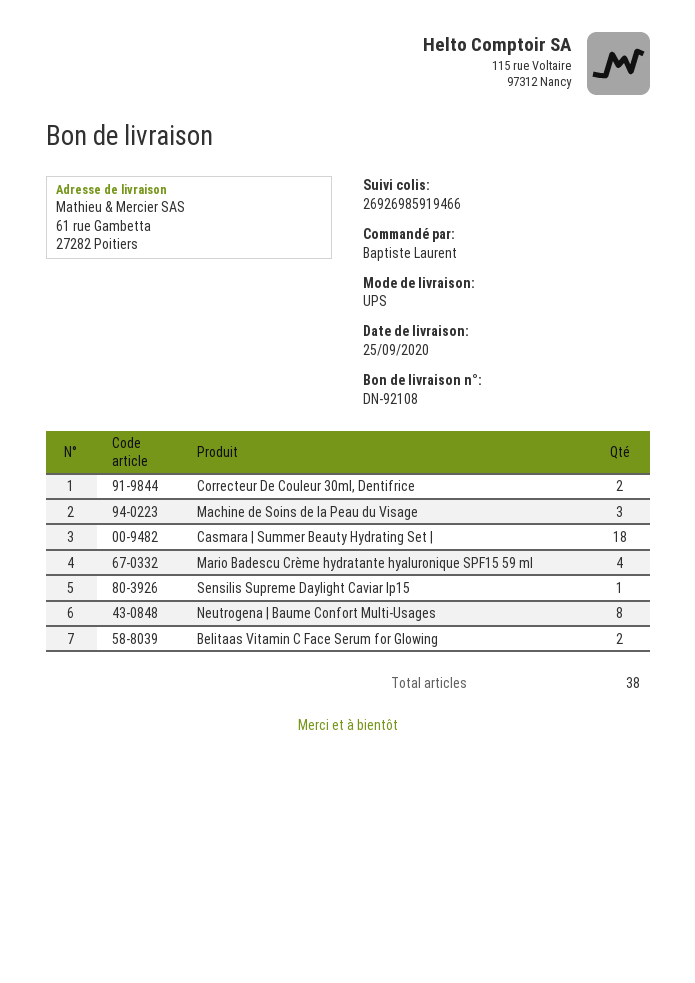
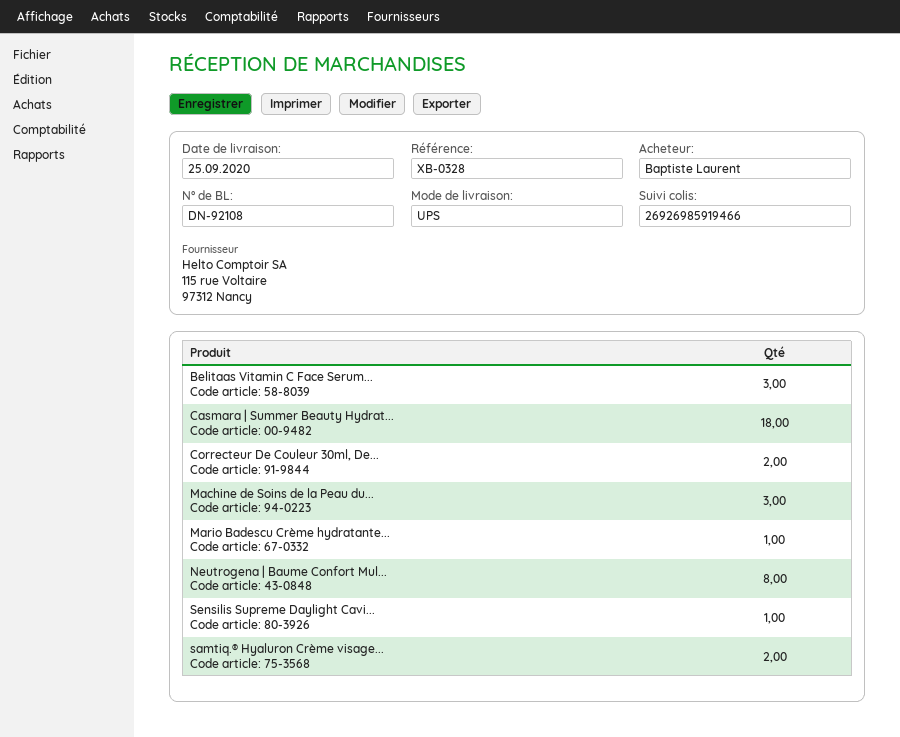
Mario Badescu Crème hydratante hyaluronique SPF15 59 ml: 4 -> 1
Belitaas Vitamin C Face Serum for Glowing: 2 -> 3
samtiq.® Hyaluron Crème visage...: none -> 2

